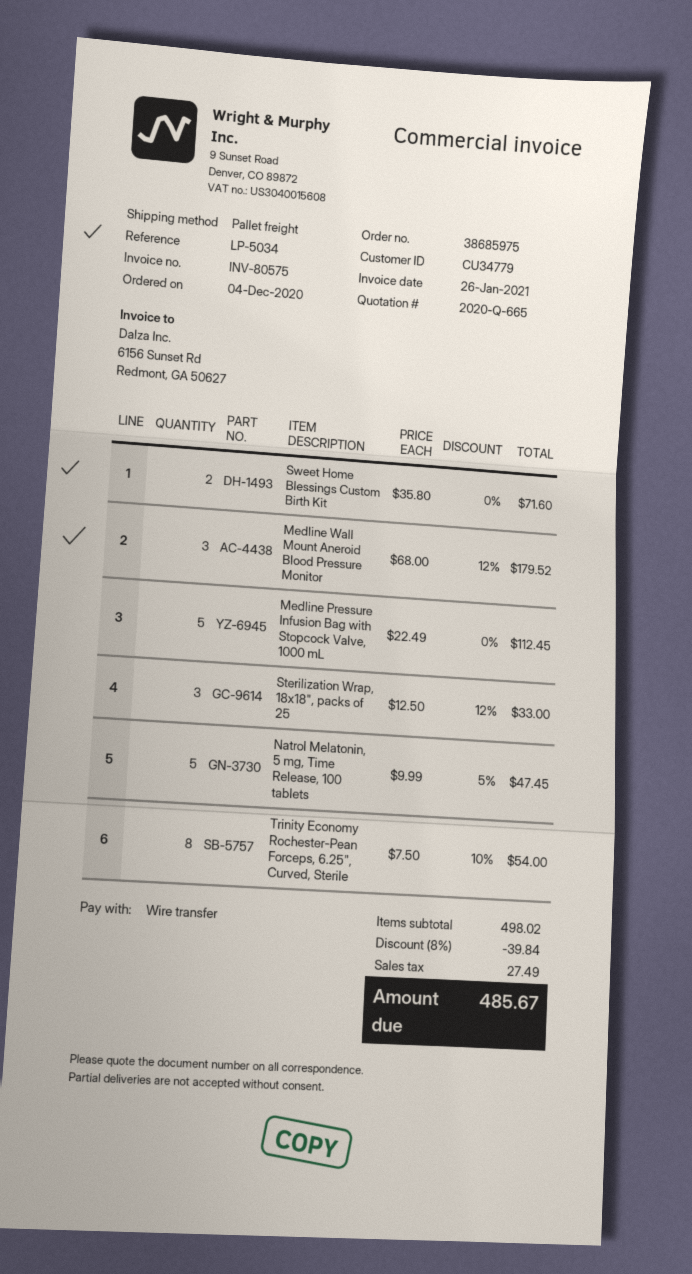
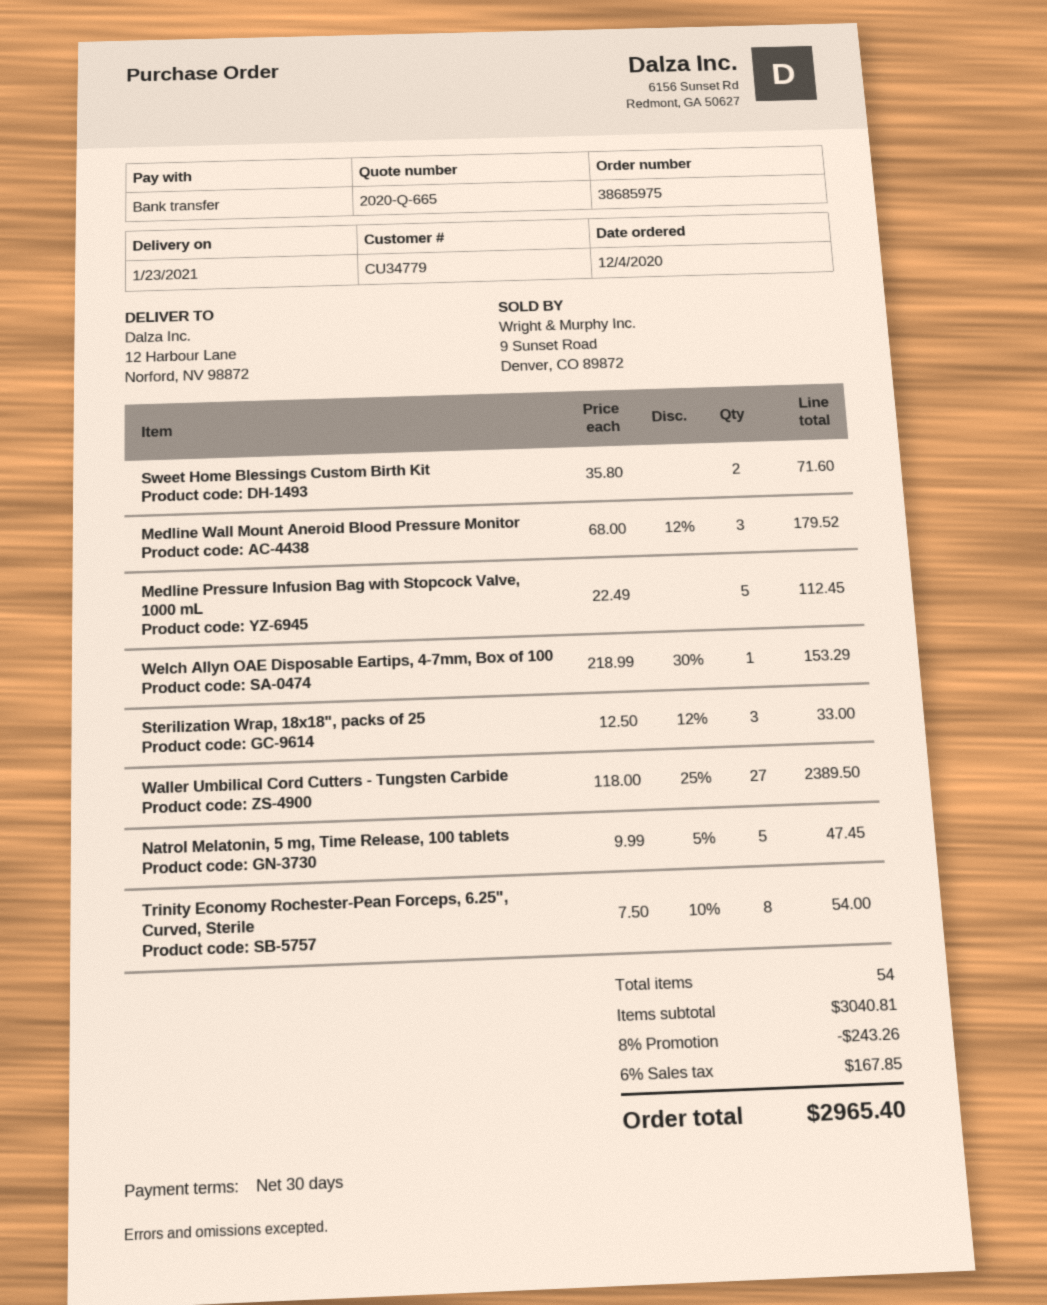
Welch Allyn OAE Disposable Eartips, 4-7mm, Box of 100: none -> 1 x 218.99 - 30% = 153.29
Waller Umbilical Cord Cutters - Tungsten Carbide: none -> 27 x 118.00 - 25% = 2389.50
subtotal: 498.02 -> 3040.81
discount: 8% = 39.84 -> 8% = 243.26
tax: 27.49 -> 167.85
total: 485.67 -> 2965.40

